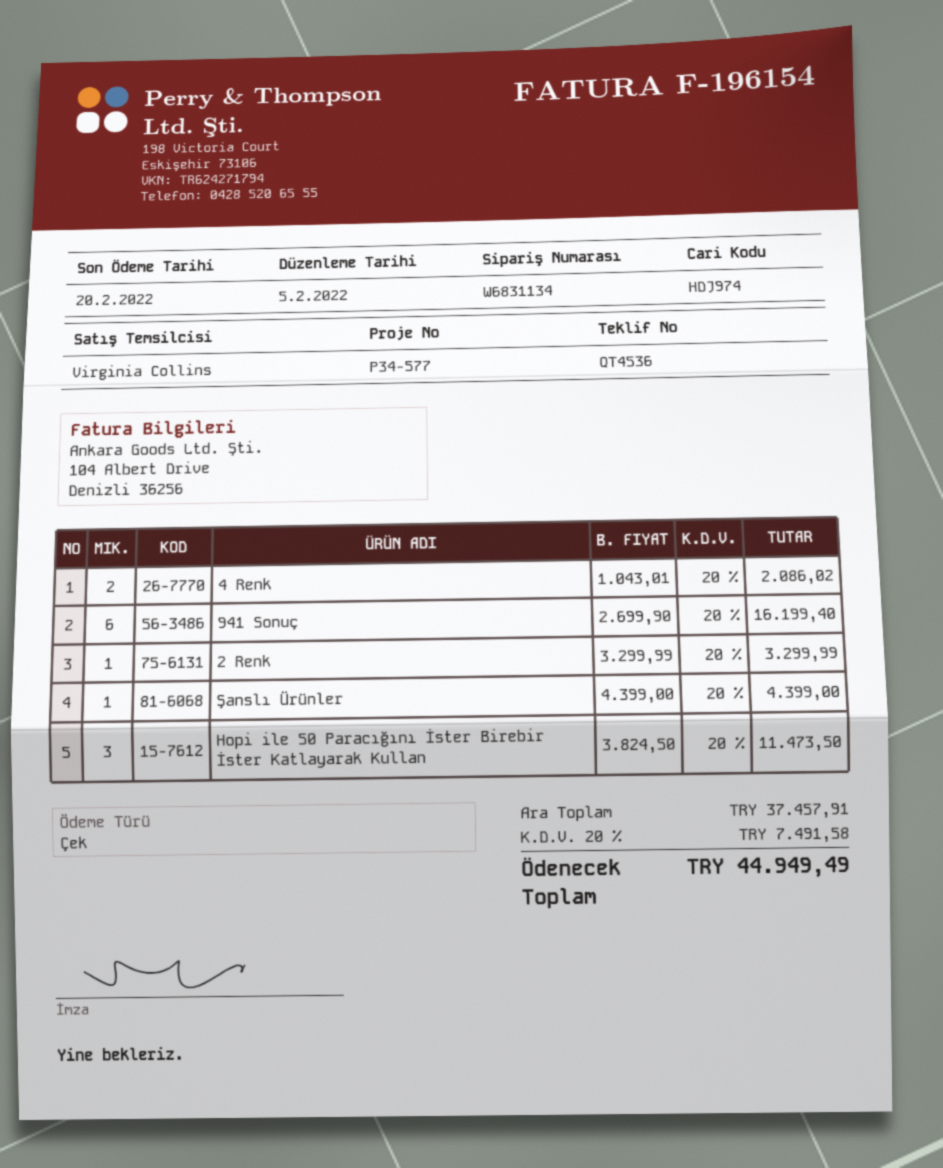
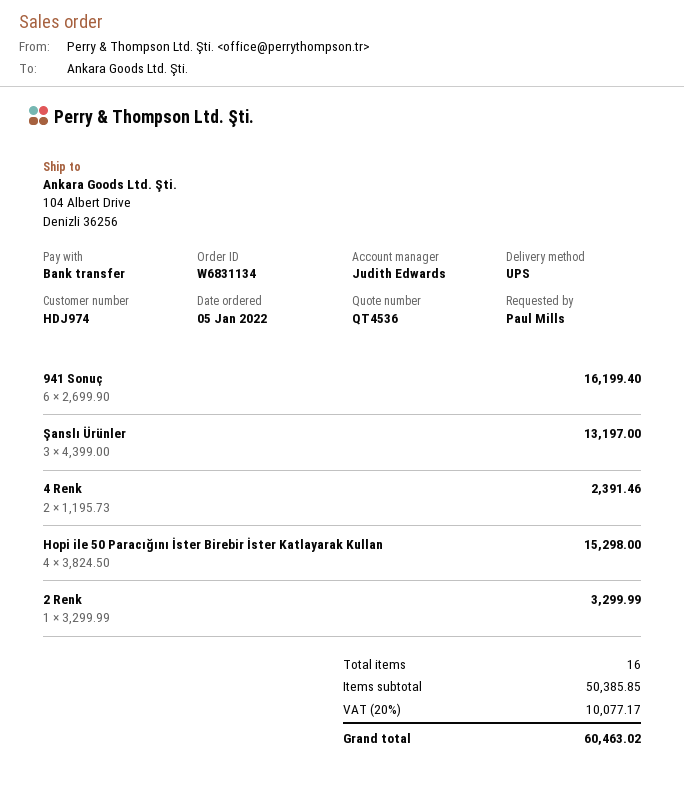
sales rep: Virginia Collins -> Judith Edwards
payment method: cheque -> bank transfer
4 Renk: 2 x 1043.01 = 2086.02 -> 2 x 1195.73 = 2391.46
Şanslı Ürünler: 1 x 4399.00 = 4399.00 -> 3 x 4399.00 = 13197.00
Hopi ile 50 Paracığını İster Birebir İster Katlayarak Kullan: 3 x 3824.50 = 11473.50 -> 4 x 3824.50 = 15298.00
subtotal: 37457.91 -> 50385.85
tax: 20% = 7491.58 -> 20% = 10077.17
total: 44949.49 -> 60463.02

